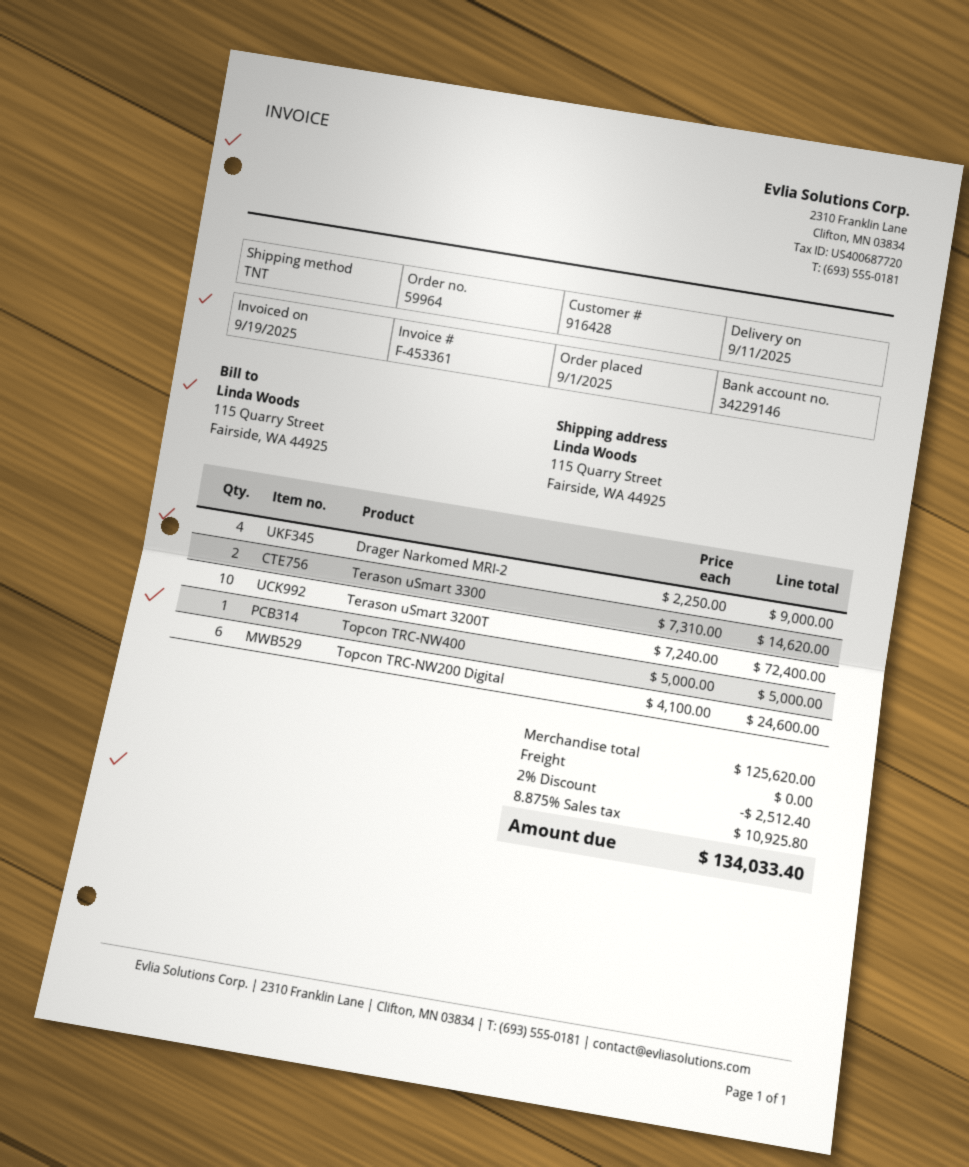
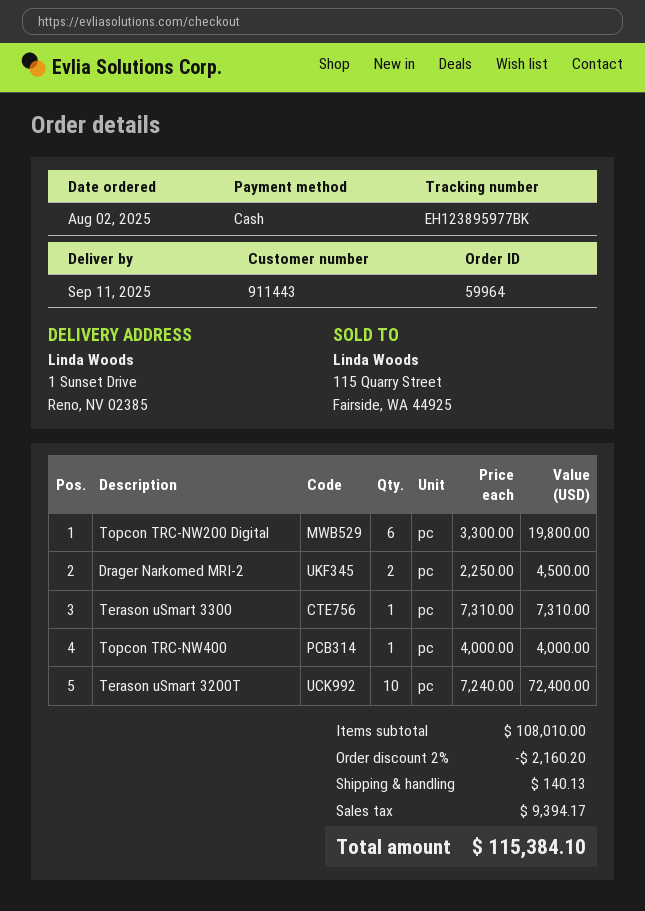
order date: 2025-09-01 -> 2025-08-02
customer number: 916428 -> 911443
ship to: 115 Quarry Street, Fairside, WA 44925 -> 1 Sunset Drive, Reno, NV 02385
Drager Narkomed MRI-2: 4 x 2250.00 = 9000.00 -> 2 x 2250.00 = 4500.00
Terason uSmart 3300: 2 x 7310.00 = 14620.00 -> 1 x 7310.00 = 7310.00
Topcon TRC-NW400: 1 x 5000.00 = 5000.00 -> 1 x 4000.00 = 4000.00
Topcon TRC-NW200 Digital: 6 x 4100.00 = 24600.00 -> 6 x 3300.00 = 19800.00
subtotal: 125620.00 -> 108010.00
discount: 2% = 2512.40 -> 2% = 2160.20
shipping: 0.00 -> 140.13
tax: 10925.80 -> 9394.17
total: 134033.40 -> 115384.10

